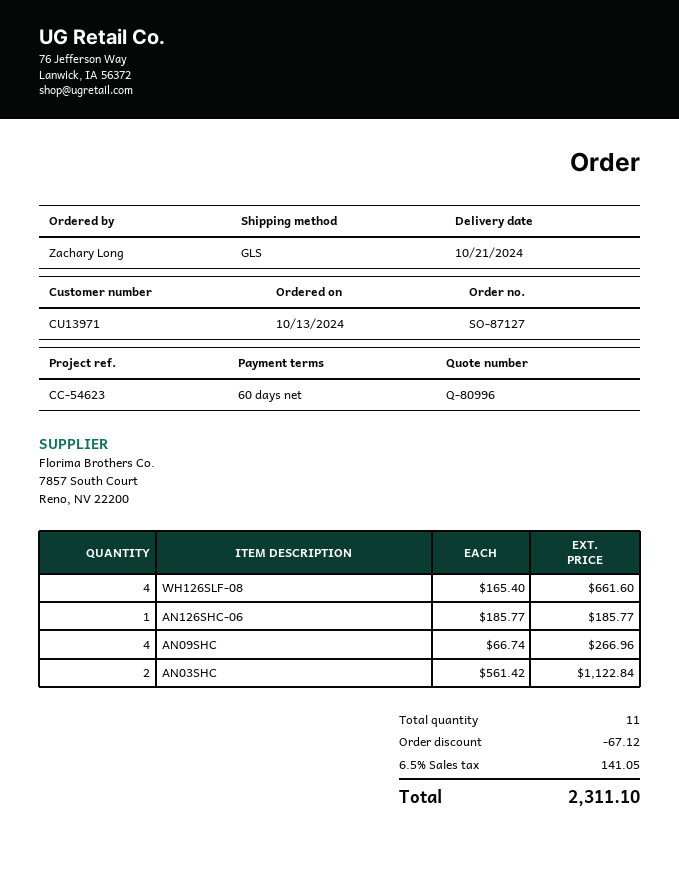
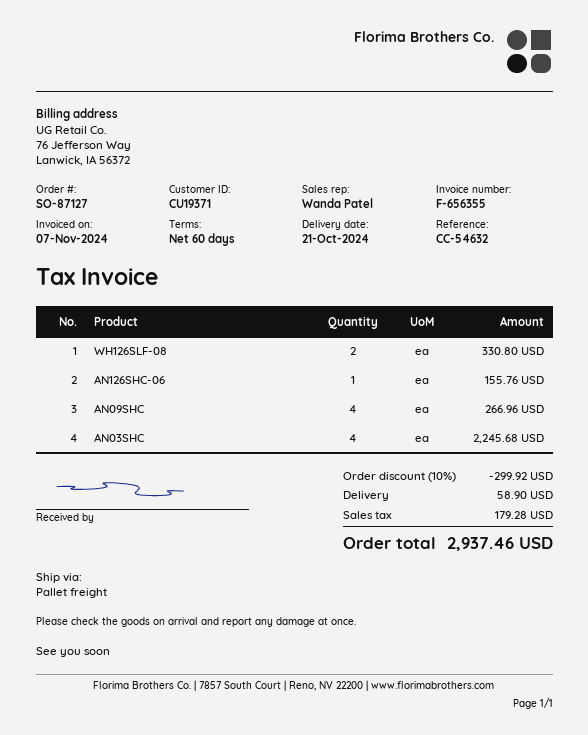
customer number: CU13971 -> CU19371
reference: CC-54623 -> CC-54632
shipping method: GLS -> pallet freight
WH126SLF-08: 4 for 661.60 -> 2 for 330.80
AN126SHC-06: 1 for 185.77 -> 1 for 155.76
AN03SHC: 2 for 1122.84 -> 4 for 2245.68
discount: 67.12 -> 299.92
shipping: none -> 58.90
tax: 141.05 -> 179.28
total: 2311.10 -> 2937.46

